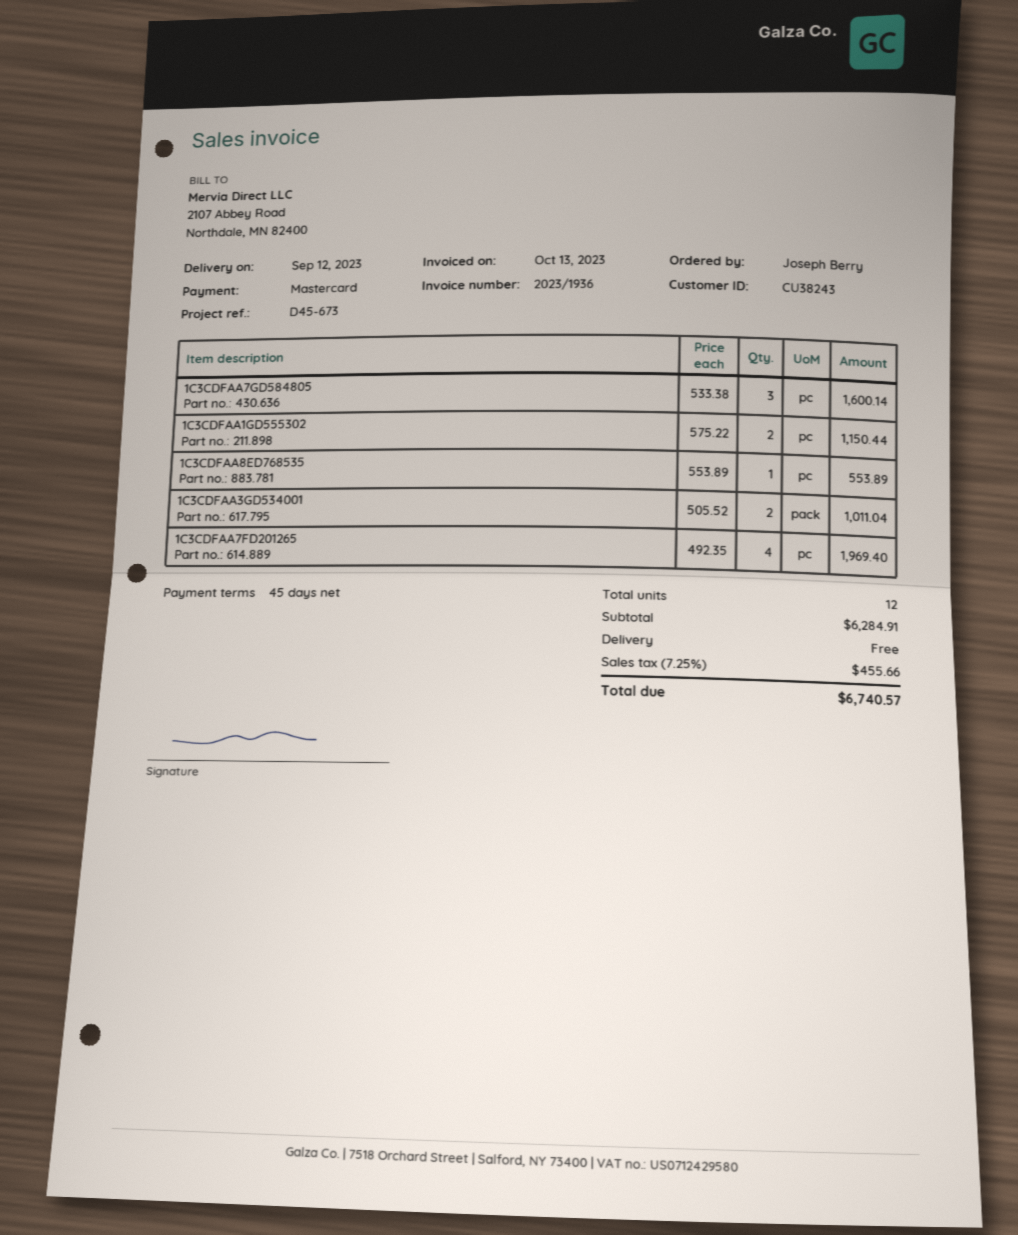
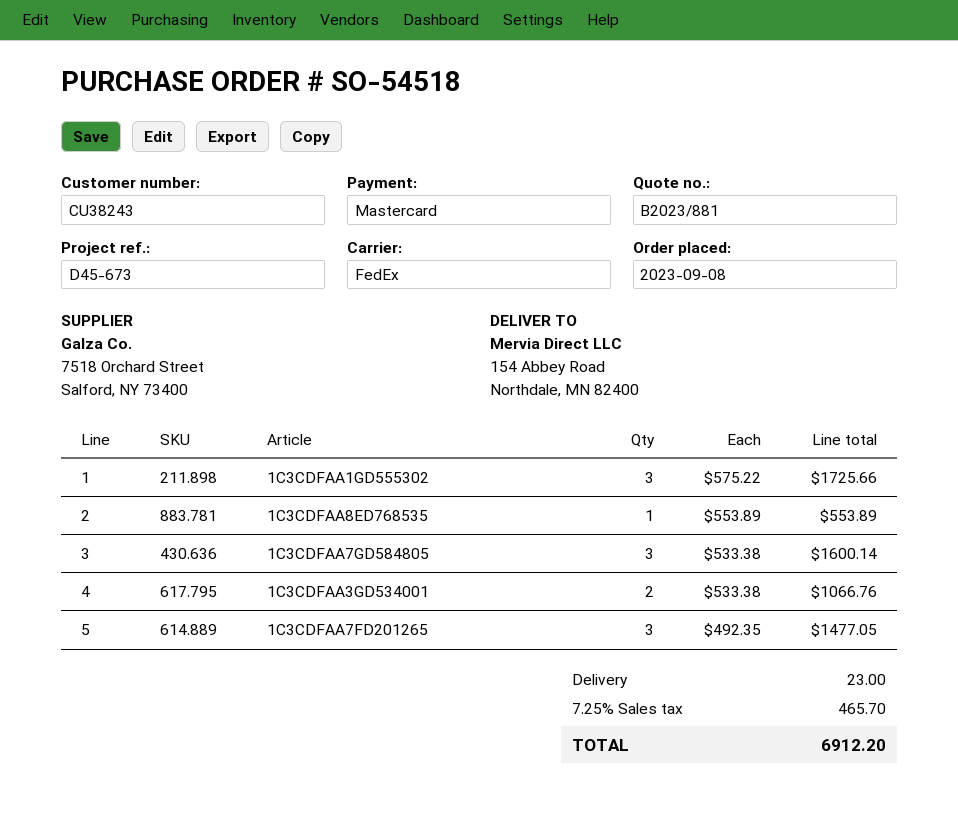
1C3CDFAA1GD555302: 2 x 575.22 = 1150.44 -> 3 x 575.22 = 1725.66
1C3CDFAA3GD534001: 2 x 505.52 = 1011.04 -> 2 x 533.38 = 1066.76
1C3CDFAA7FD201265: 4 x 492.35 = 1969.40 -> 3 x 492.35 = 1477.05
shipping: 0.00 -> 23.00
tax: 7.25% = 455.66 -> 7.25% = 465.70
total: 6740.57 -> 6912.20

